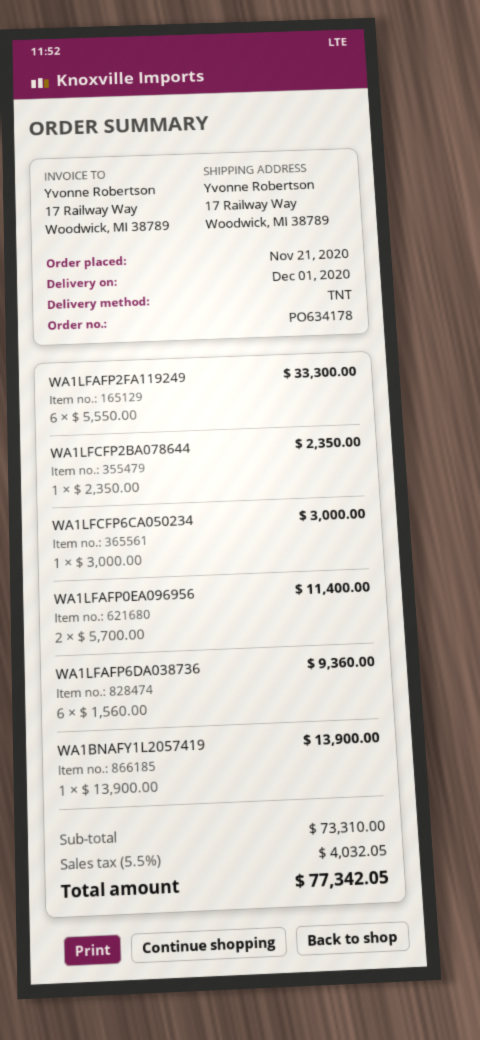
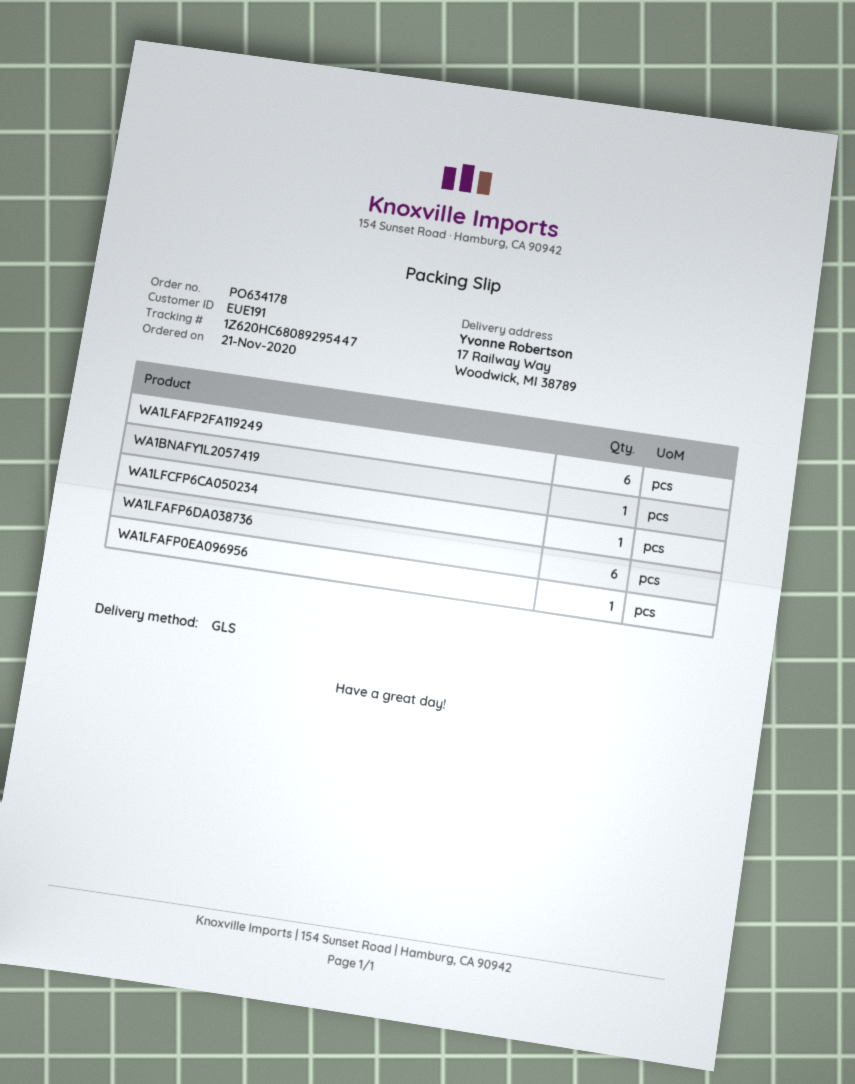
shipping method: TNT -> GLS
WA1LFCFP2BA078644: 1 -> none
WA1LFAFP0EA096956: 2 -> 1

